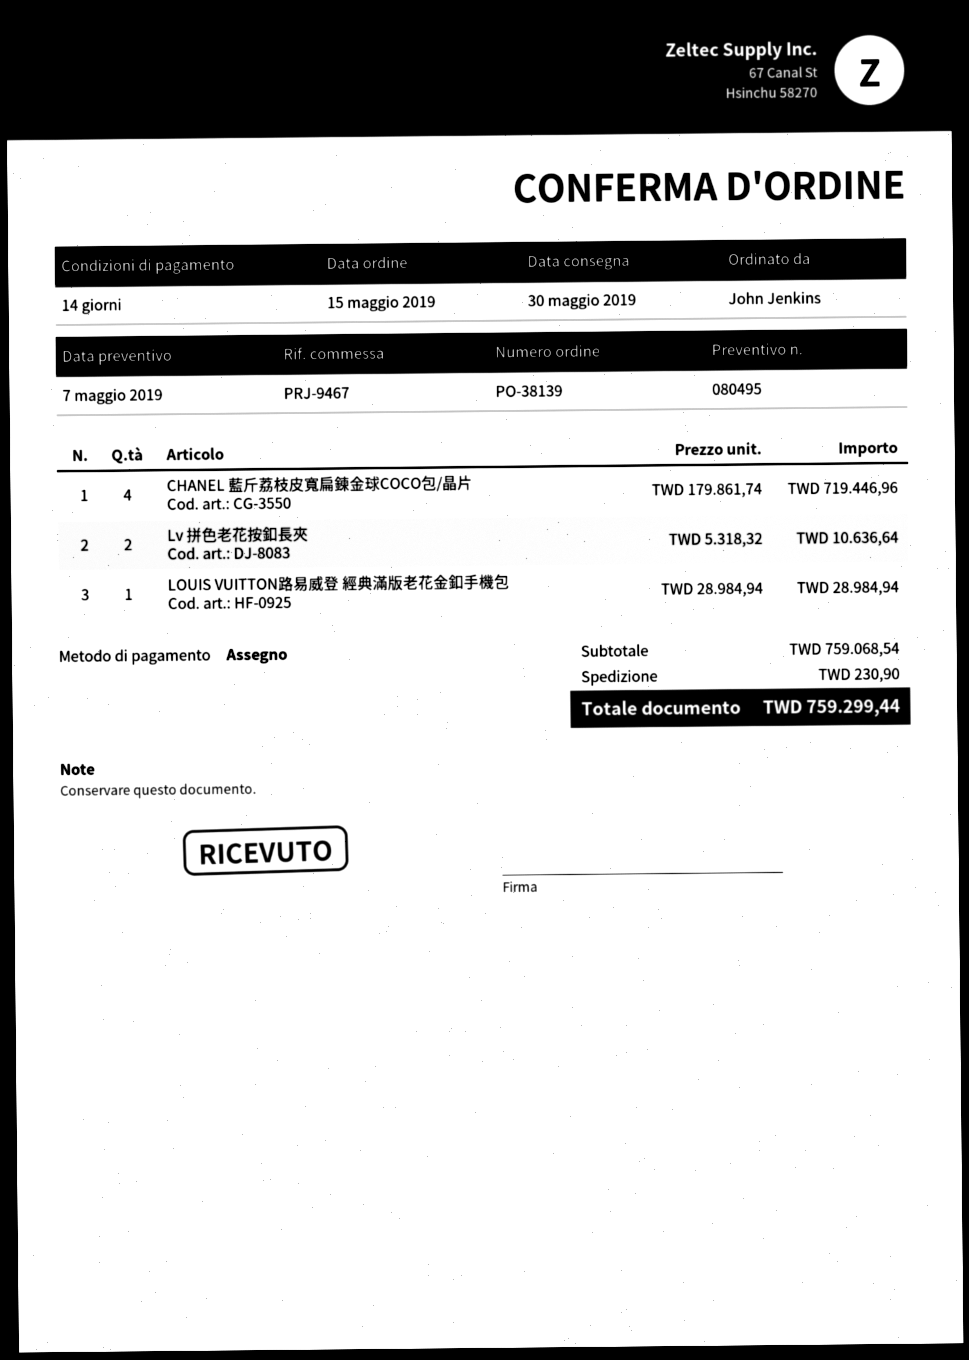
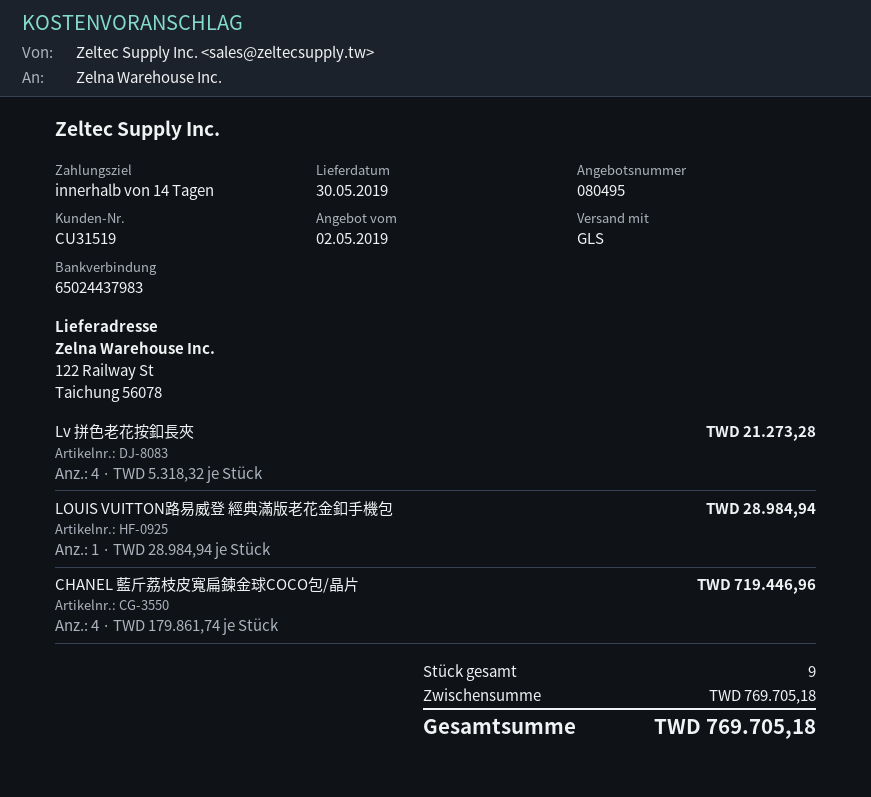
quote date: 2019-05-07 -> 2019-05-02
Lv 拼色老花按釦長夾: 2 x 5318.32 = 10636.64 -> 4 x 5318.32 = 21273.28
subtotal: 759068.54 -> 769705.18
shipping: 230.90 -> none
total: 759299.44 -> 769705.18

